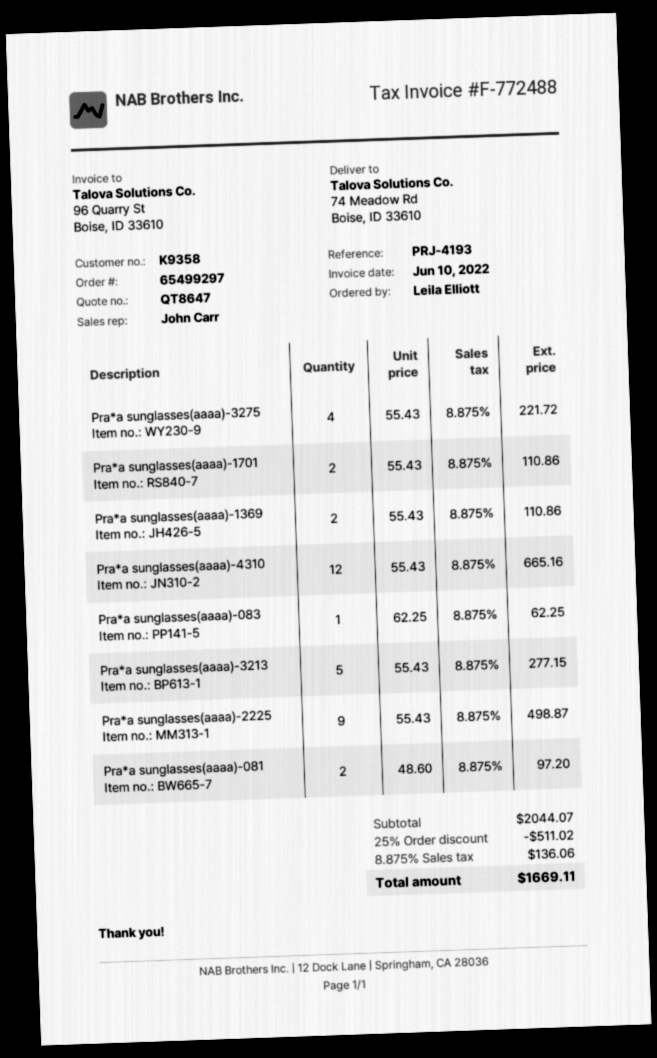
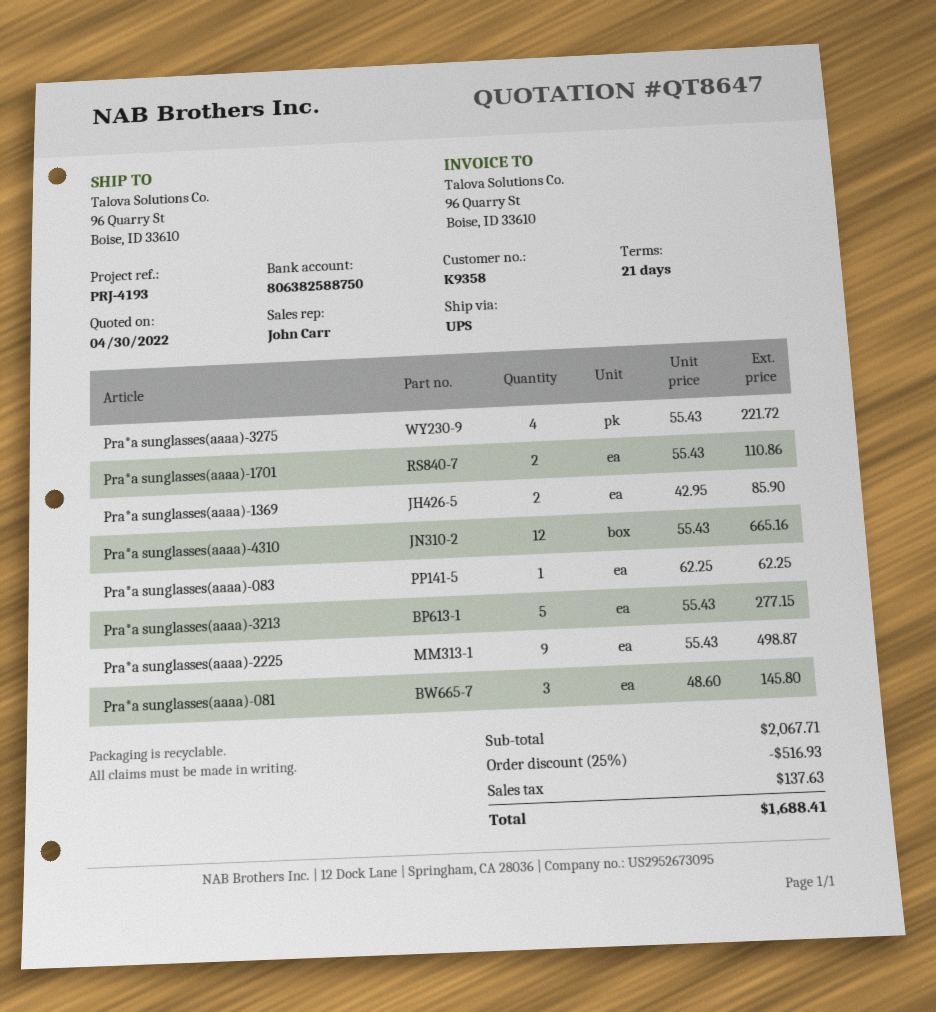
ship to: 74 Meadow Rd, Boise, ID 33610 -> 96 Quarry St, Boise, ID 33610
Pra*a sunglasses(aaaa)-1369: 2 x 55.43 = 110.86 -> 2 x 42.95 = 85.90
Pra*a sunglasses(aaaa)-081: 2 x 48.60 = 97.20 -> 3 x 48.60 = 145.80
subtotal: 2044.07 -> 2067.71
discount: 25% = 511.02 -> 25% = 516.93
tax: 136.06 -> 137.63
total: 1669.11 -> 1688.41

